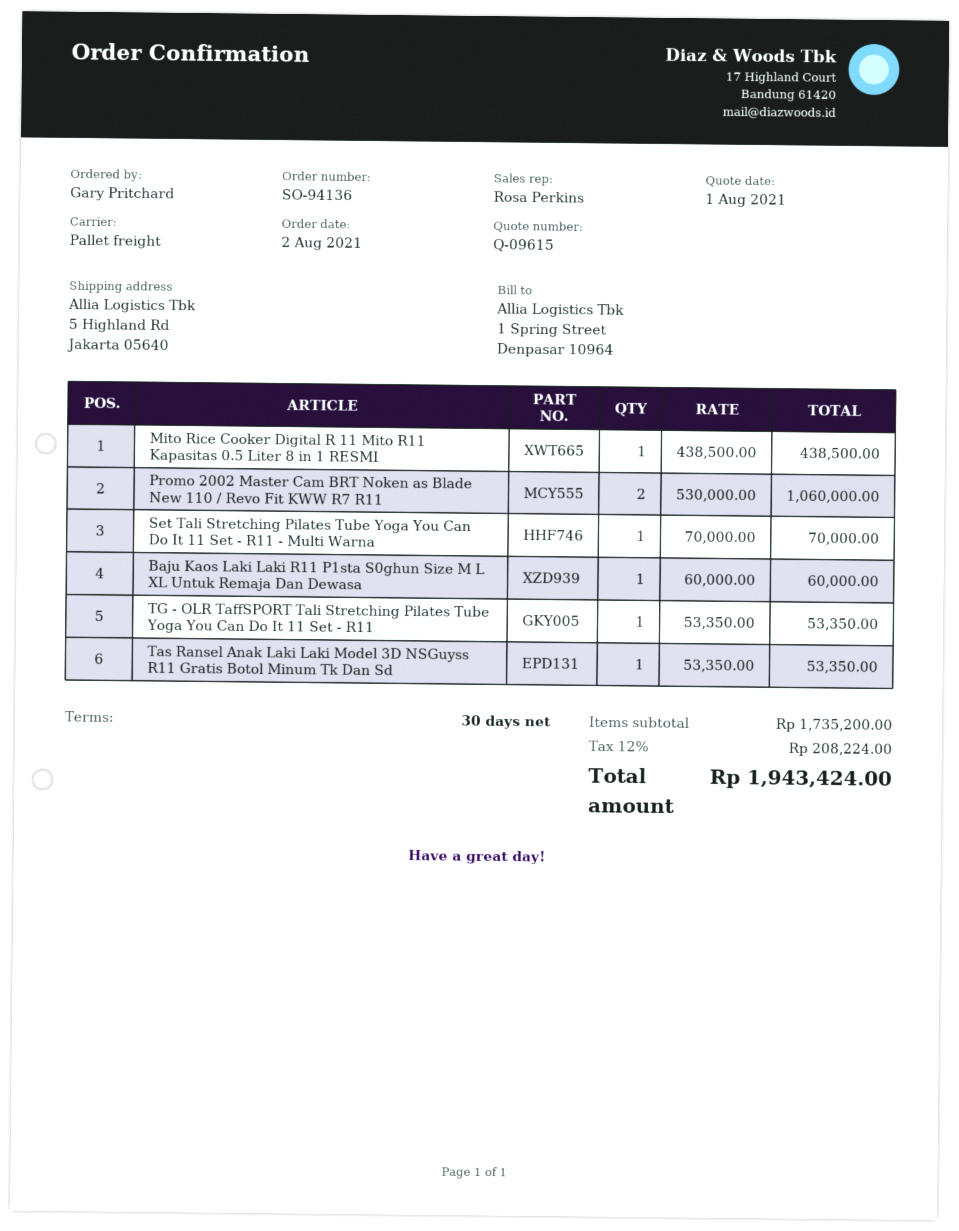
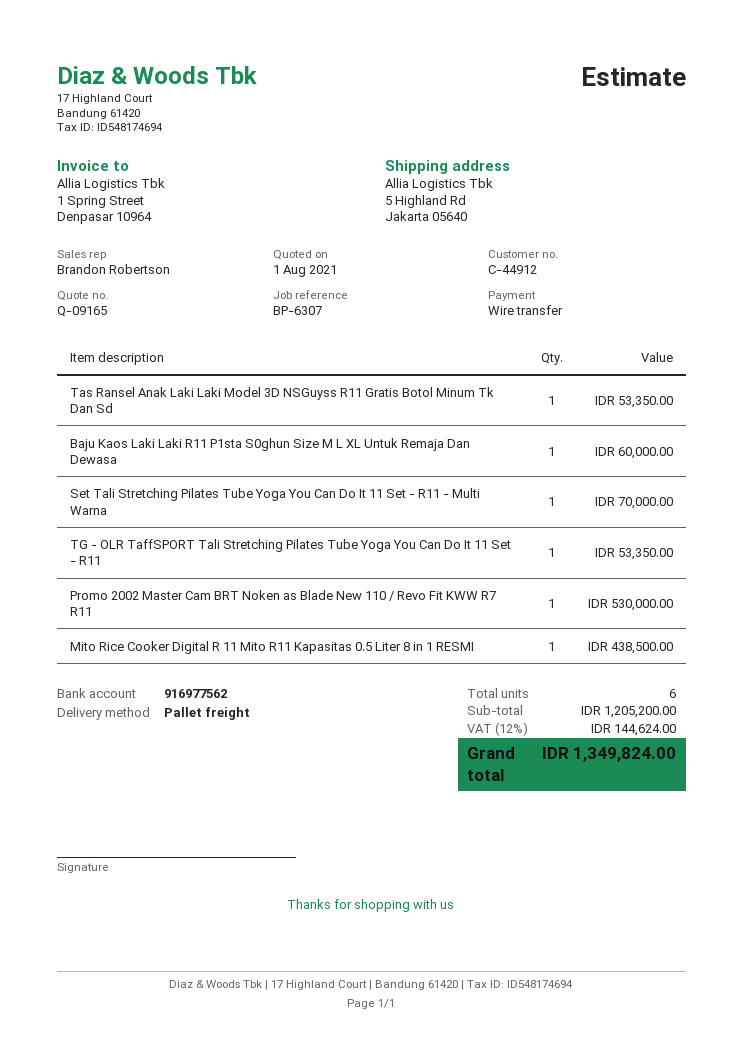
quote number: Q-09615 -> Q-09165
sales rep: Rosa Perkins -> Brandon Robertson
Promo 2002 Master Cam BRT Noken as Blade New 110 / Revo Fit KWW R7 R11: 2 for 1060000.00 -> 1 for 530000.00
subtotal: 1735200.00 -> 1205200.00
tax: 12% = 208224.00 -> 12% = 144624.00
total: 1943424.00 -> 1349824.00

